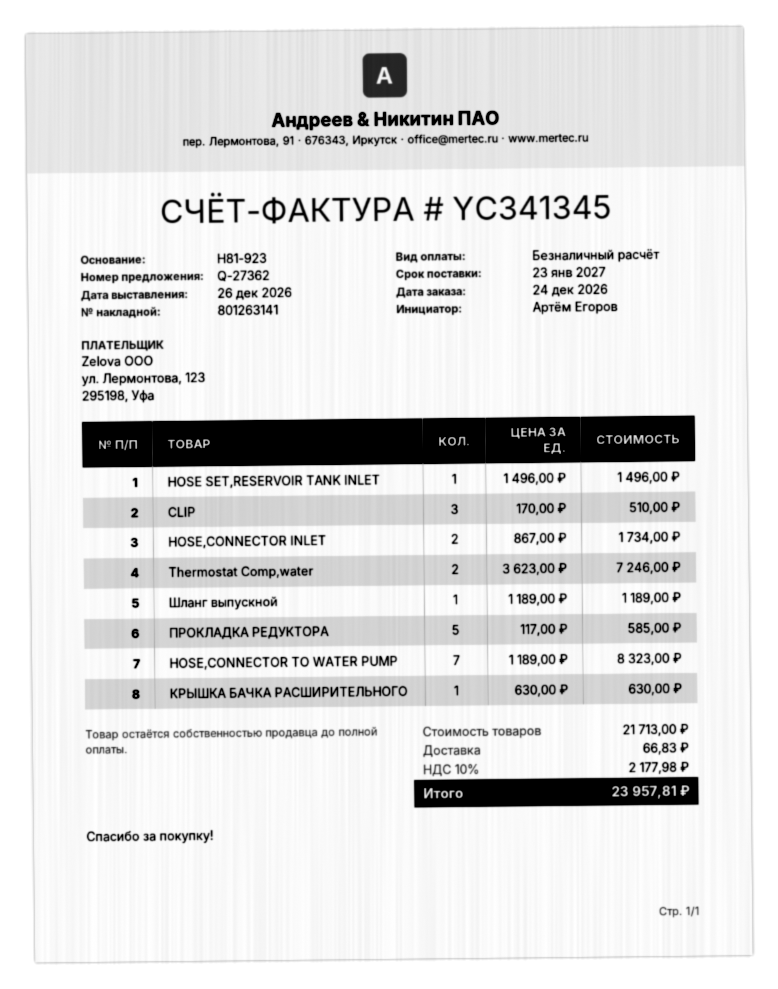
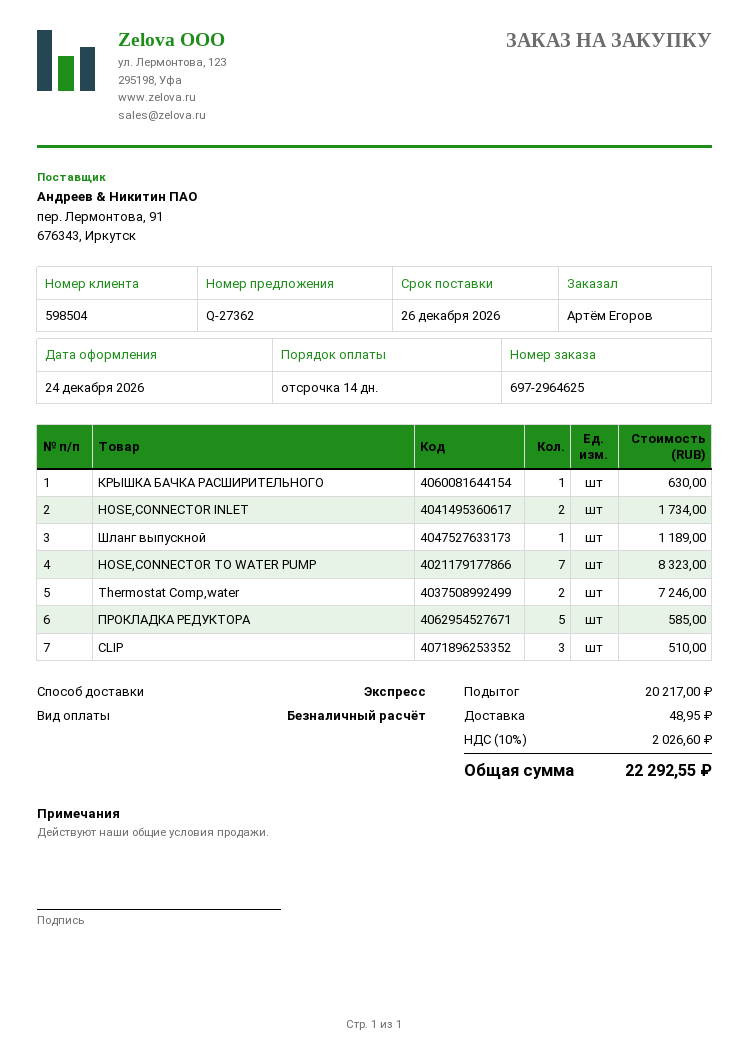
delivery date: 2027-01-23 -> 2026-12-26
HOSE SET,RESERVOIR TANK INLET: 1 for 1496.00 -> none
subtotal: 21713.00 -> 20217.00
shipping: 66.83 -> 48.95
tax: 10% = 2177.98 -> 10% = 2026.60
total: 23957.81 -> 22292.55

